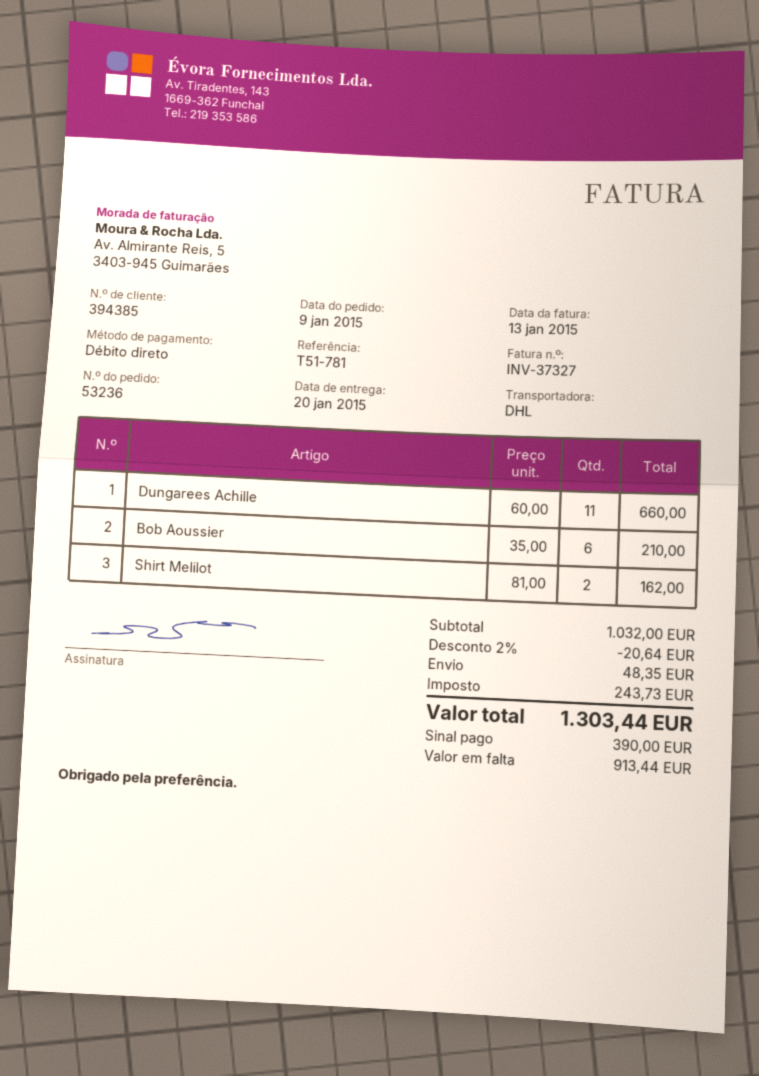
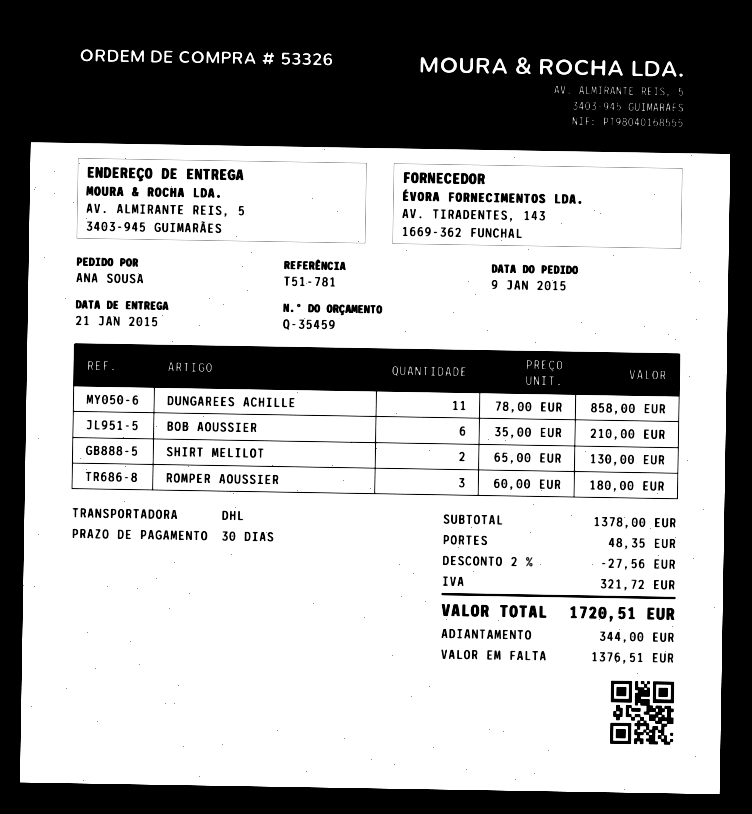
order number: 53236 -> 53326
delivery date: 2015-01-20 -> 2015-01-21
Dungarees Achille: 11 x 60.00 = 660.00 -> 11 x 78.00 = 858.00
Shirt Melilot: 2 x 81.00 = 162.00 -> 2 x 65.00 = 130.00
ROMPER AOUSSIER: none -> 3 x 60.00 = 180.00
subtotal: 1032.00 -> 1378.00
discount: 2% = 20.64 -> 2% = 27.56
tax: 243.73 -> 321.72
total: 1303.44 -> 1720.51
deposit: 390.00 -> 344.00
balance: 913.44 -> 1376.51

